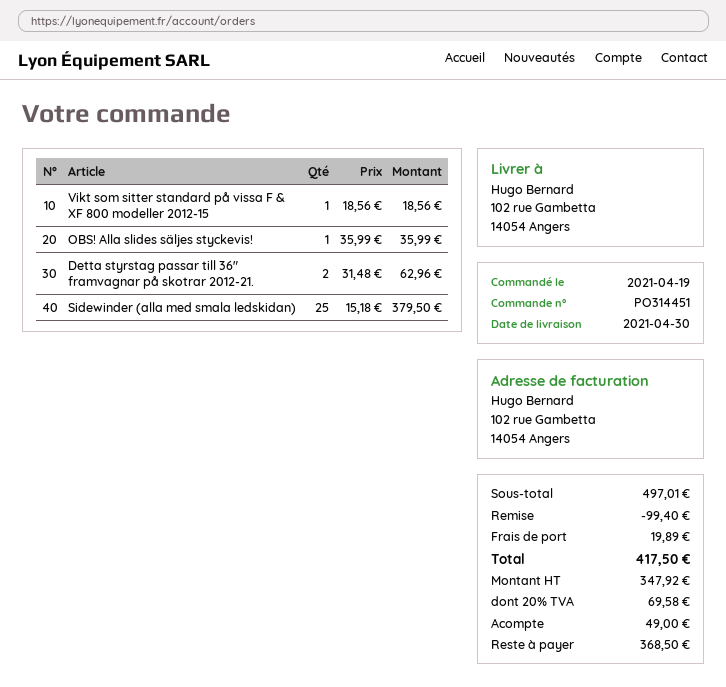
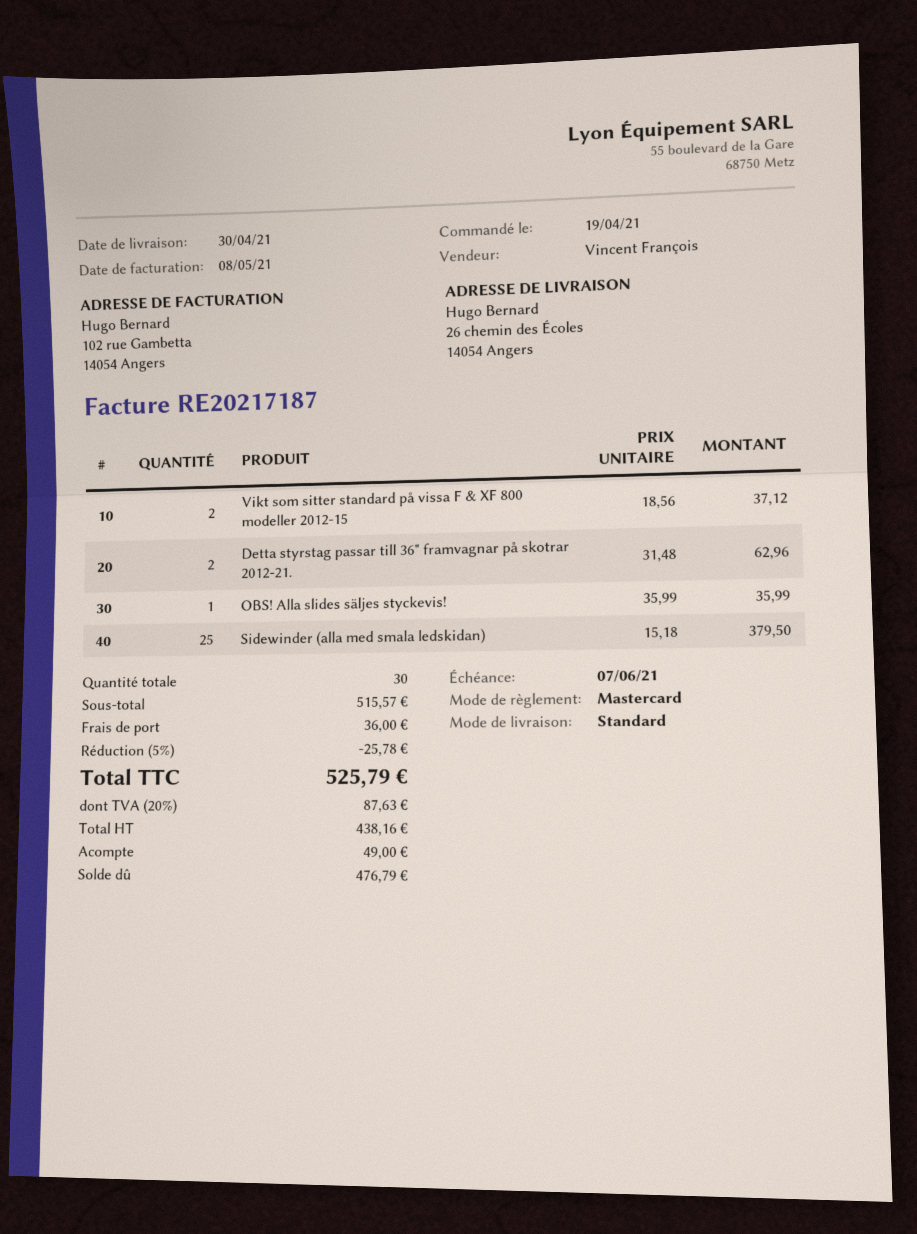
ship to: 102 rue Gambetta, 14054 Angers -> 26 chemin des Écoles, 14054 Angers
Vikt som sitter standard på vissa F & XF 800 modeller 2012-15: 1 x 18.56 = 18.56 -> 2 x 18.56 = 37.12
subtotal: 497.01 -> 515.57
discount: 99.40 -> 25.78
shipping: 19.89 -> 36.00
net: 347.92 -> 438.16
tax: 20% = 69.58 -> 20% = 87.63
total: 417.50 -> 525.79
balance: 368.50 -> 476.79

